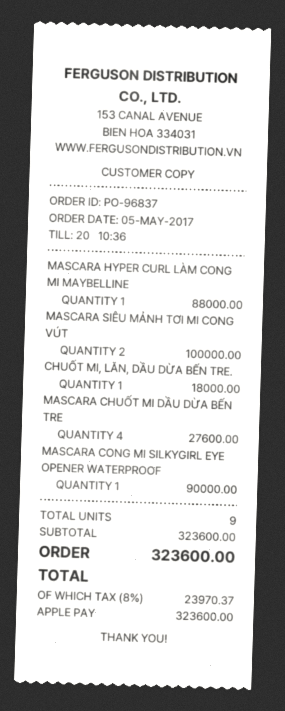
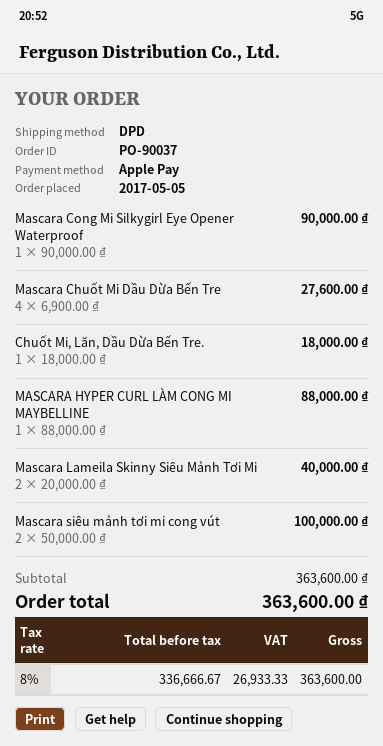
order number: PO-96837 -> PO-90037
Mascara Lameila Skinny Siêu Mảnh Tơi Mi: none -> 2 for 40000.00
subtotal: 323600.00 -> 363600.00
tax: 8% = 23970.37 -> 8% = 26933.33
total: 323600.00 -> 363600.00

